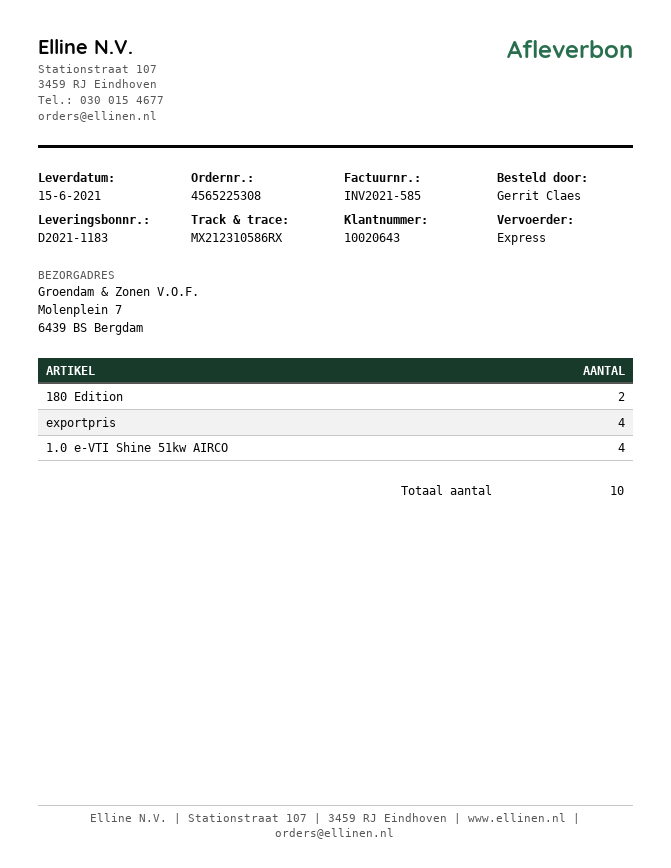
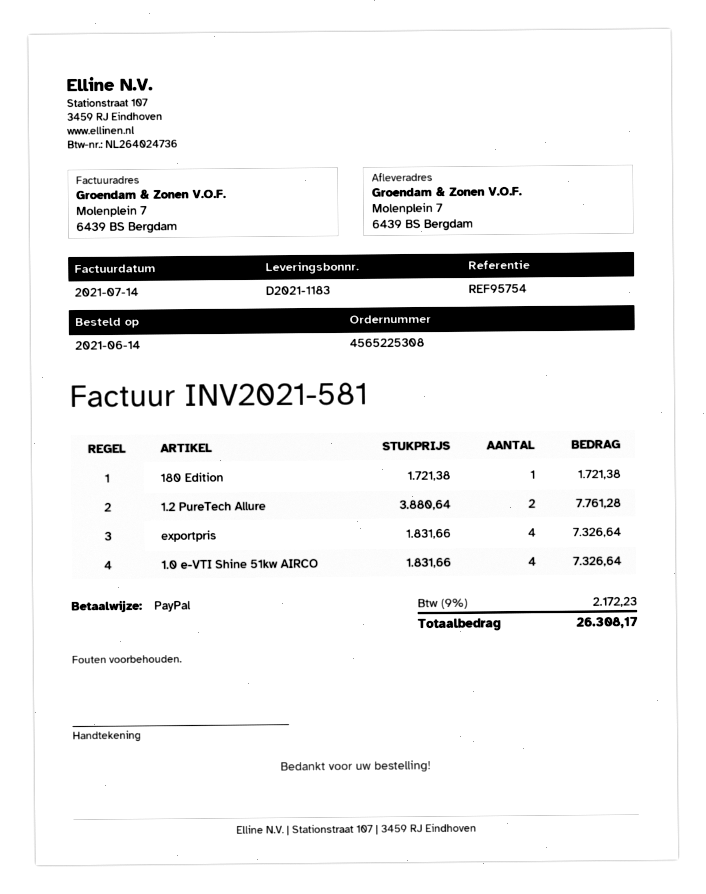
invoice number: INV2021-585 -> INV2021-581
180 Edition: 2 -> 1
1.2 PureTech Allure: none -> 2

